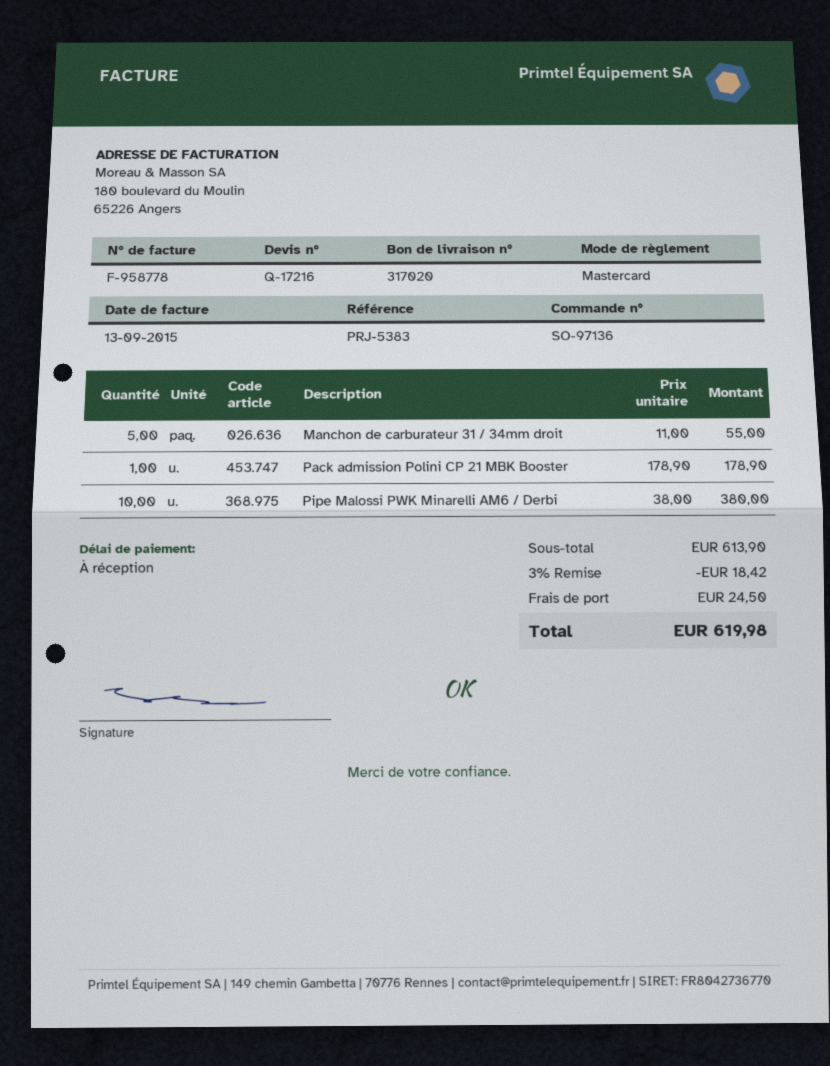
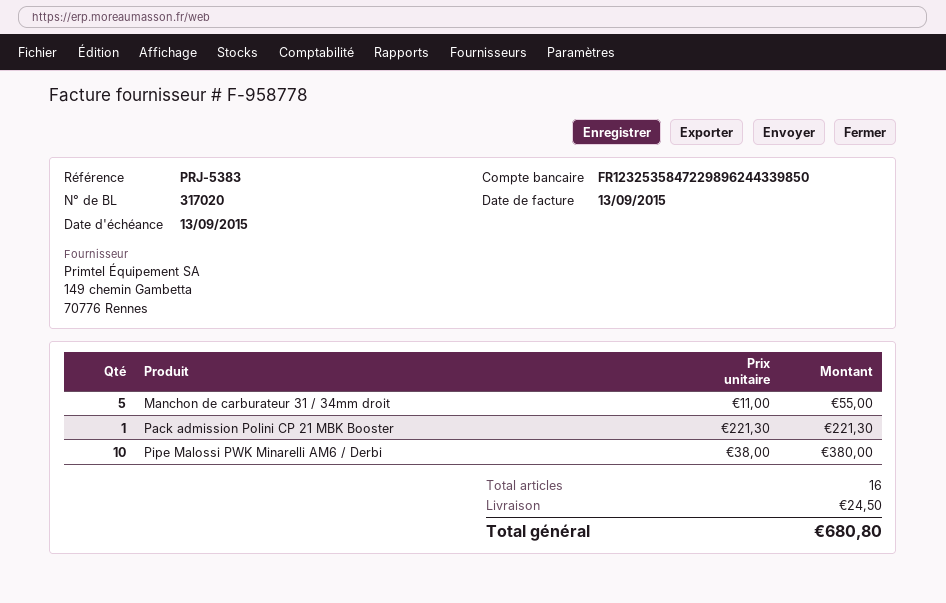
Pack admission Polini CP 21 MBK Booster: 1 x 178.90 = 178.90 -> 1 x 221.30 = 221.30
discount: 3% = 18.42 -> none
total: 619.98 -> 680.80

